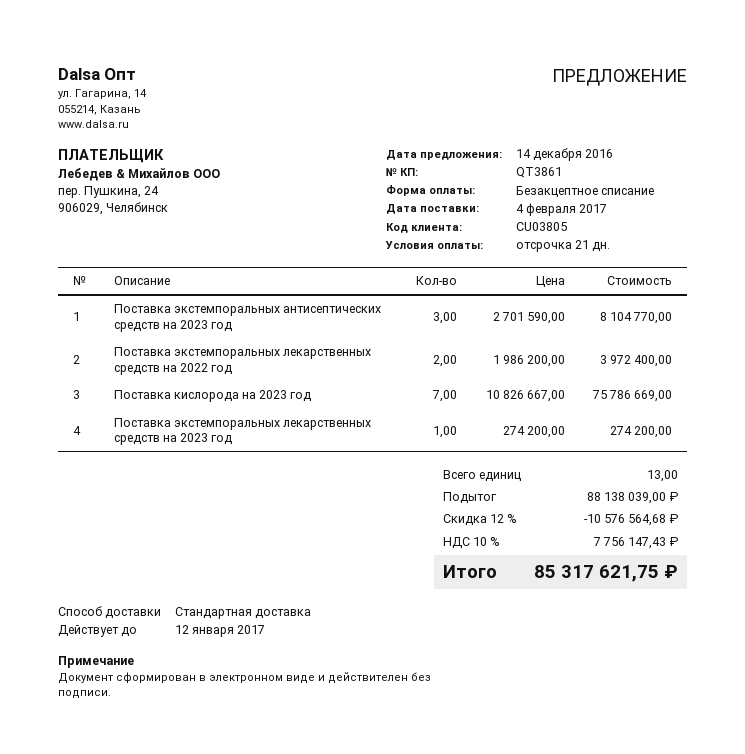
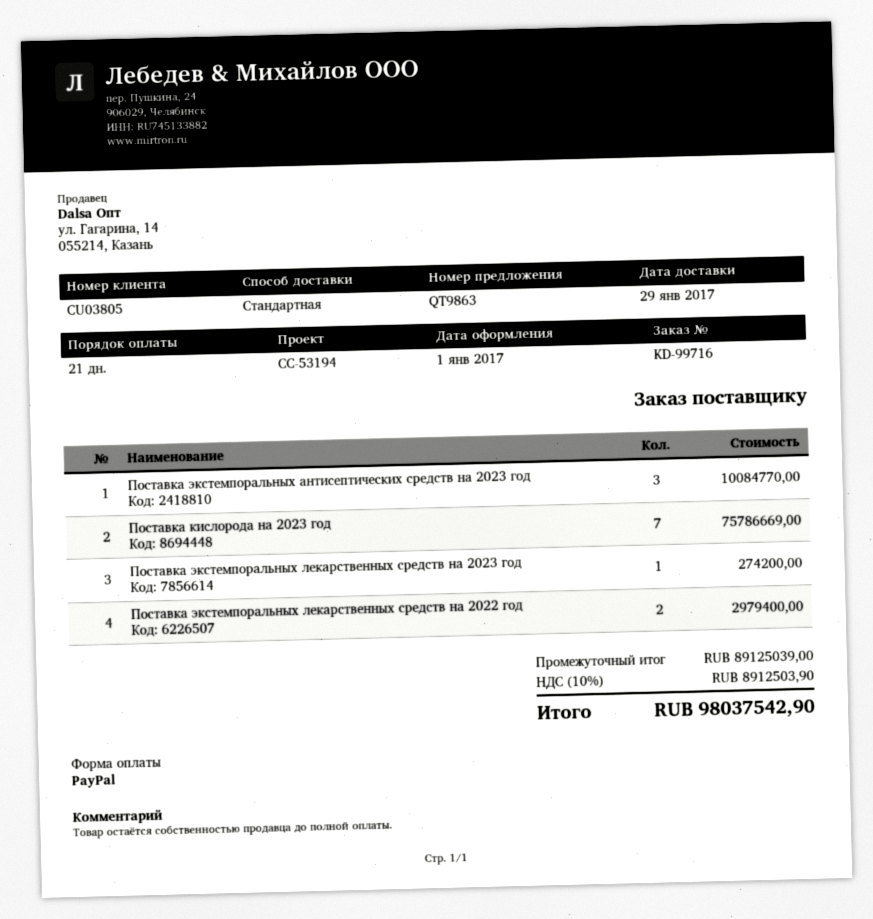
quote number: QT3861 -> QT9863
delivery date: 2017-02-04 -> 2017-01-29
payment method: direct debit -> PayPal
Поставка экстемпоральных антисептических средств на 2023 год: 3 for 8104770.00 -> 3 for 10084770.00
Поставка экстемпоральных лекарственных средств на 2022 год: 2 for 3972400.00 -> 2 for 2979400.00
subtotal: 88138039.00 -> 89125039.00
discount: 12% = 10576564.68 -> none
tax: 10% = 7756147.43 -> 10% = 8912503.90
total: 85317621.75 -> 98037542.90

